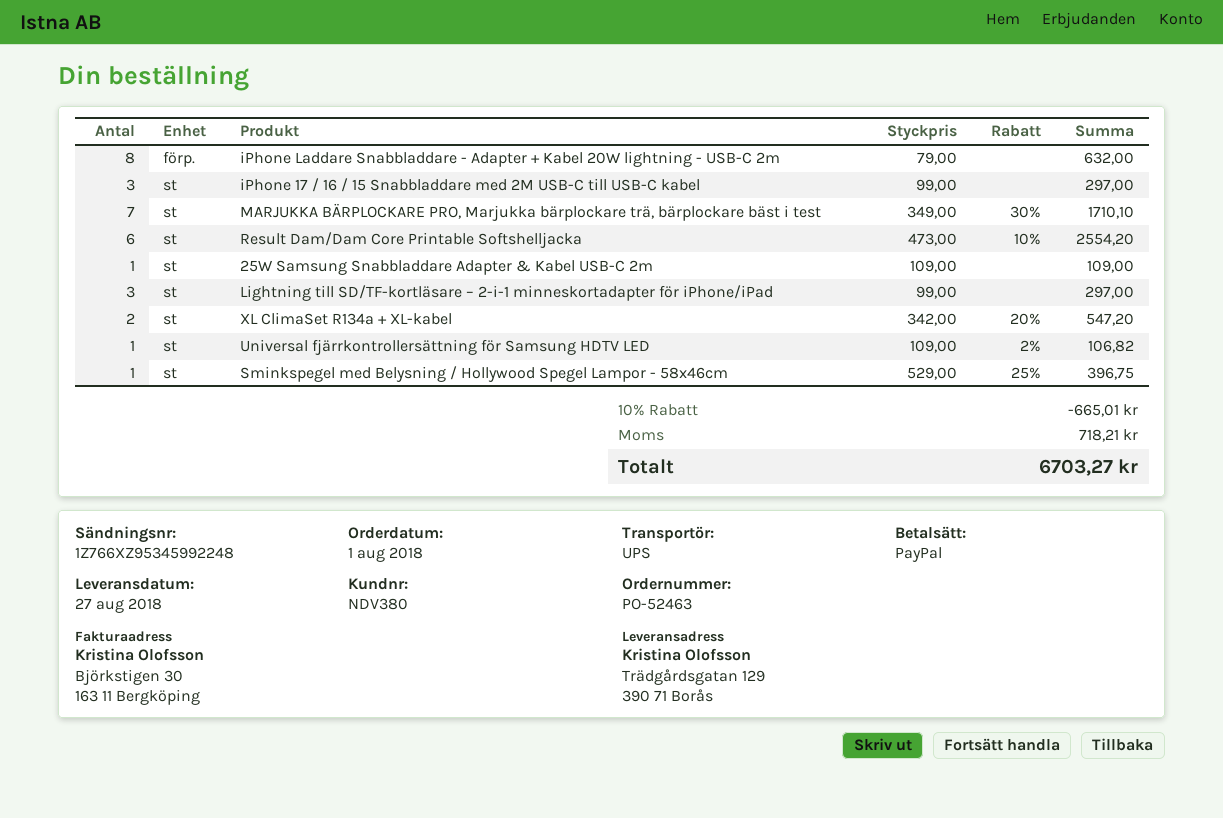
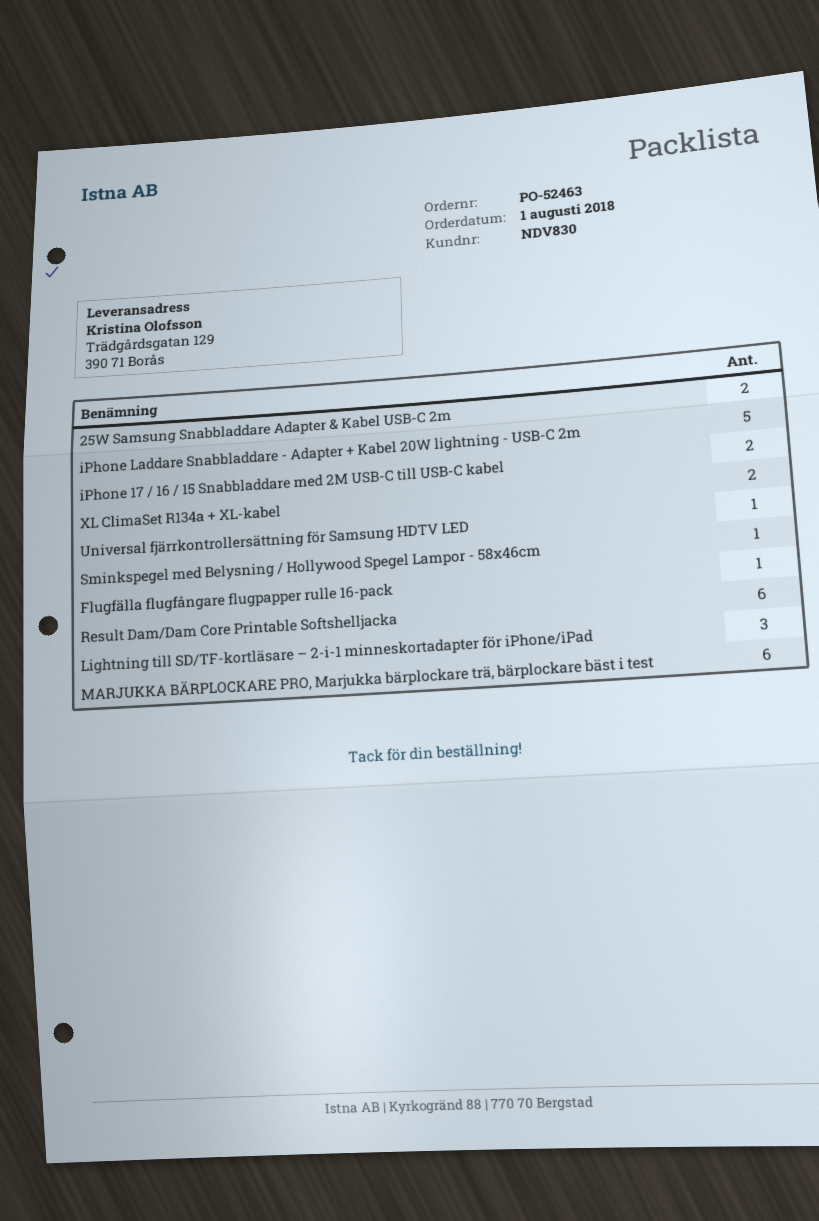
customer number: NDV380 -> NDV830
iPhone Laddare Snabbladdare - Adapter + Kabel 20W lightning - USB-C 2m: 8 -> 5
iPhone 17 / 16 / 15 Snabbladdare med 2M USB-C till USB-C kabel: 3 -> 2
MARJUKKA BÄRPLOCKARE PRO, Marjukka bärplockare trä, bärplockare bäst i test: 7 -> 6
25W Samsung Snabbladdare Adapter & Kabel USB-C 2m: 1 -> 2
Flugfälla flugfångare flugpapper rulle 16-pack: none -> 1

